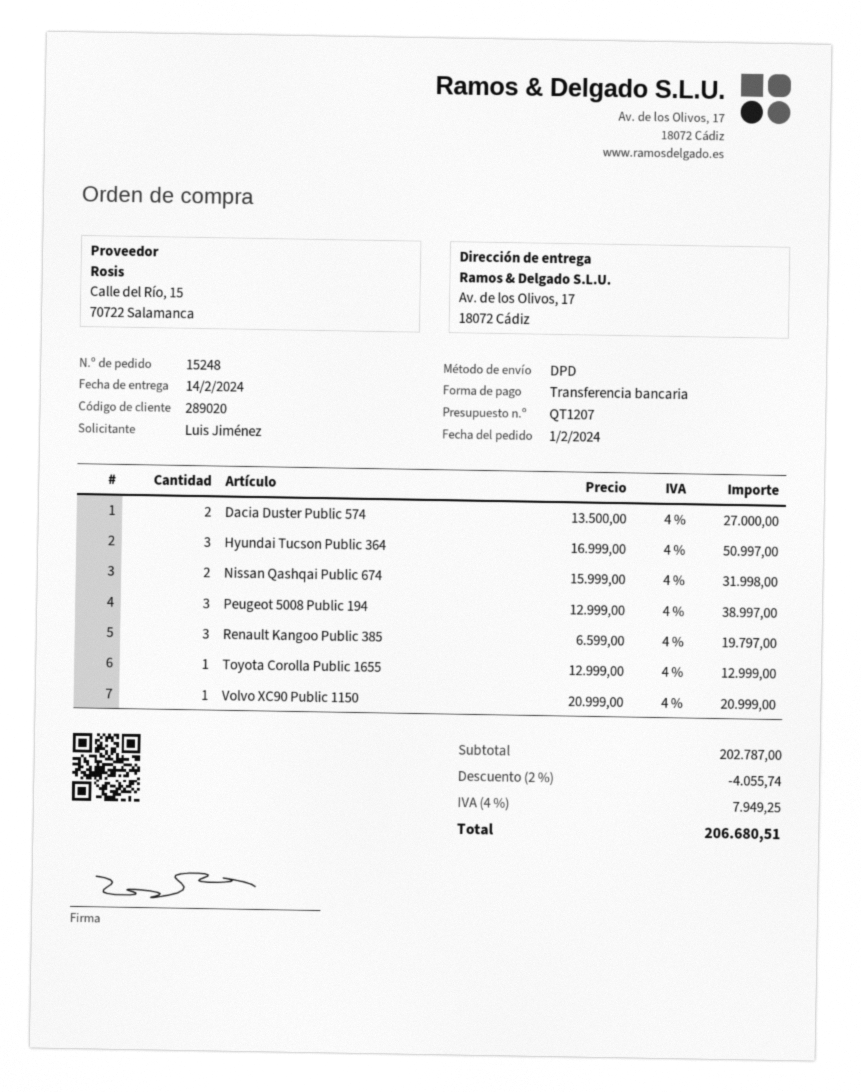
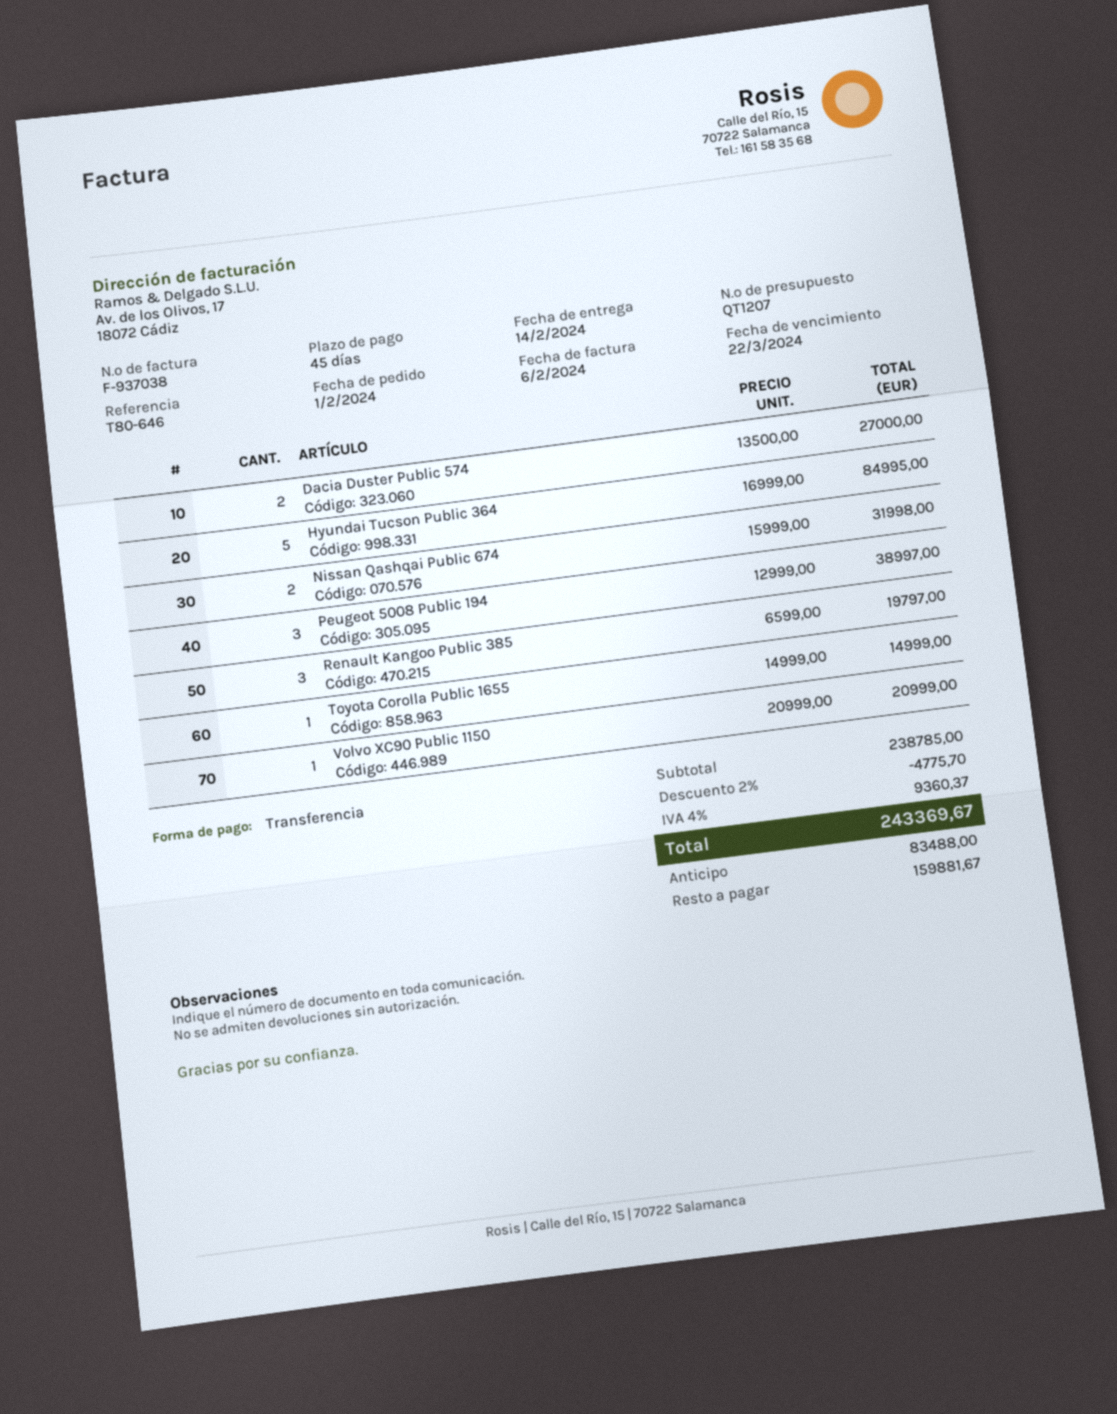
Hyundai Tucson Public 364: 3 x 16999.00 = 50997.00 -> 5 x 16999.00 = 84995.00
Toyota Corolla Public 1655: 1 x 12999.00 = 12999.00 -> 1 x 14999.00 = 14999.00
subtotal: 202787.00 -> 238785.00
discount: 2% = 4055.74 -> 2% = 4775.70
tax: 4% = 7949.25 -> 4% = 9360.37
total: 206680.51 -> 243369.67

